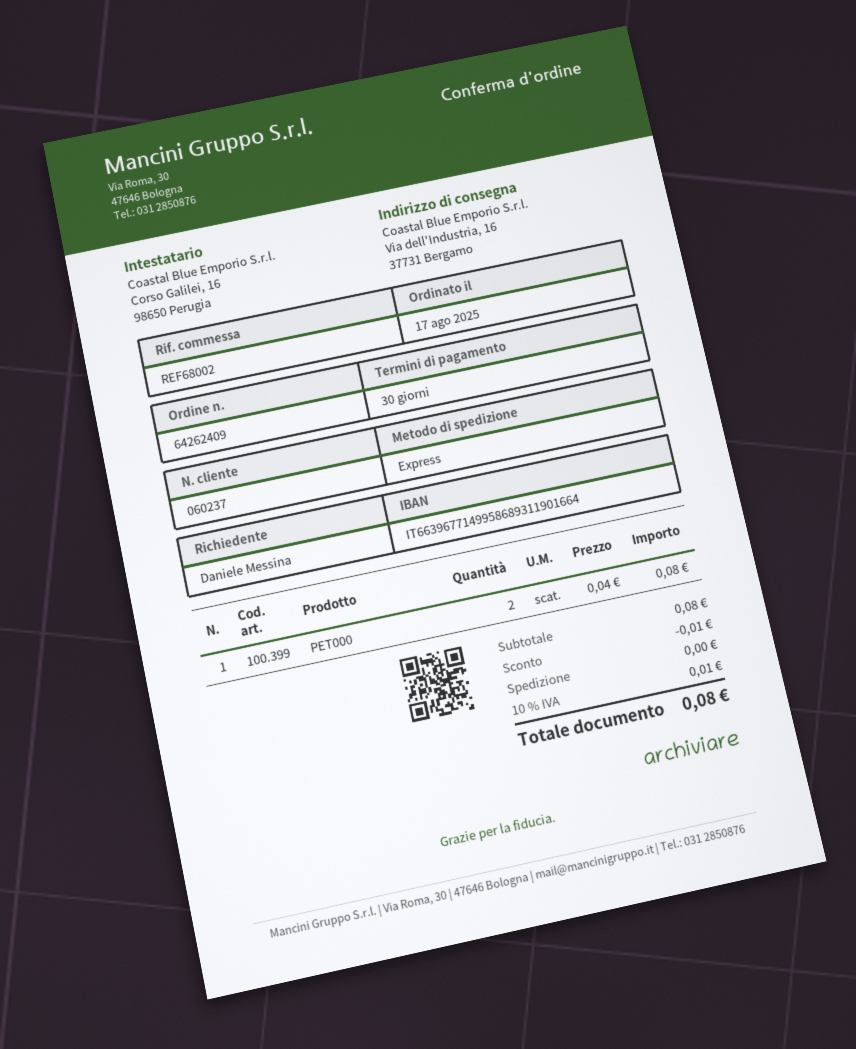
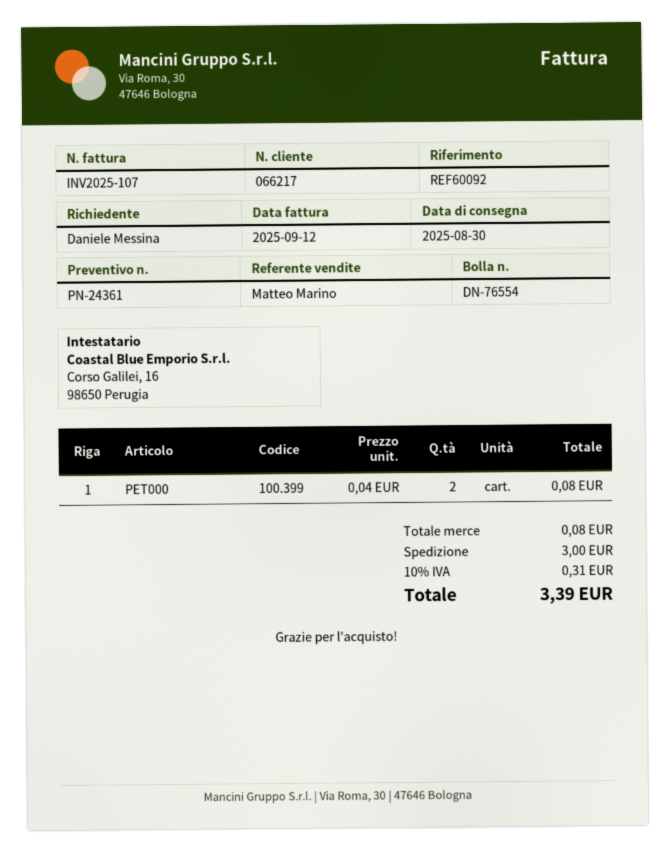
customer number: 060237 -> 066217
reference: REF68002 -> REF60092
discount: 0.01 -> none
shipping: 0.00 -> 3.00
tax: 10% = 0.01 -> 10% = 0.31
total: 0.08 -> 3.39

